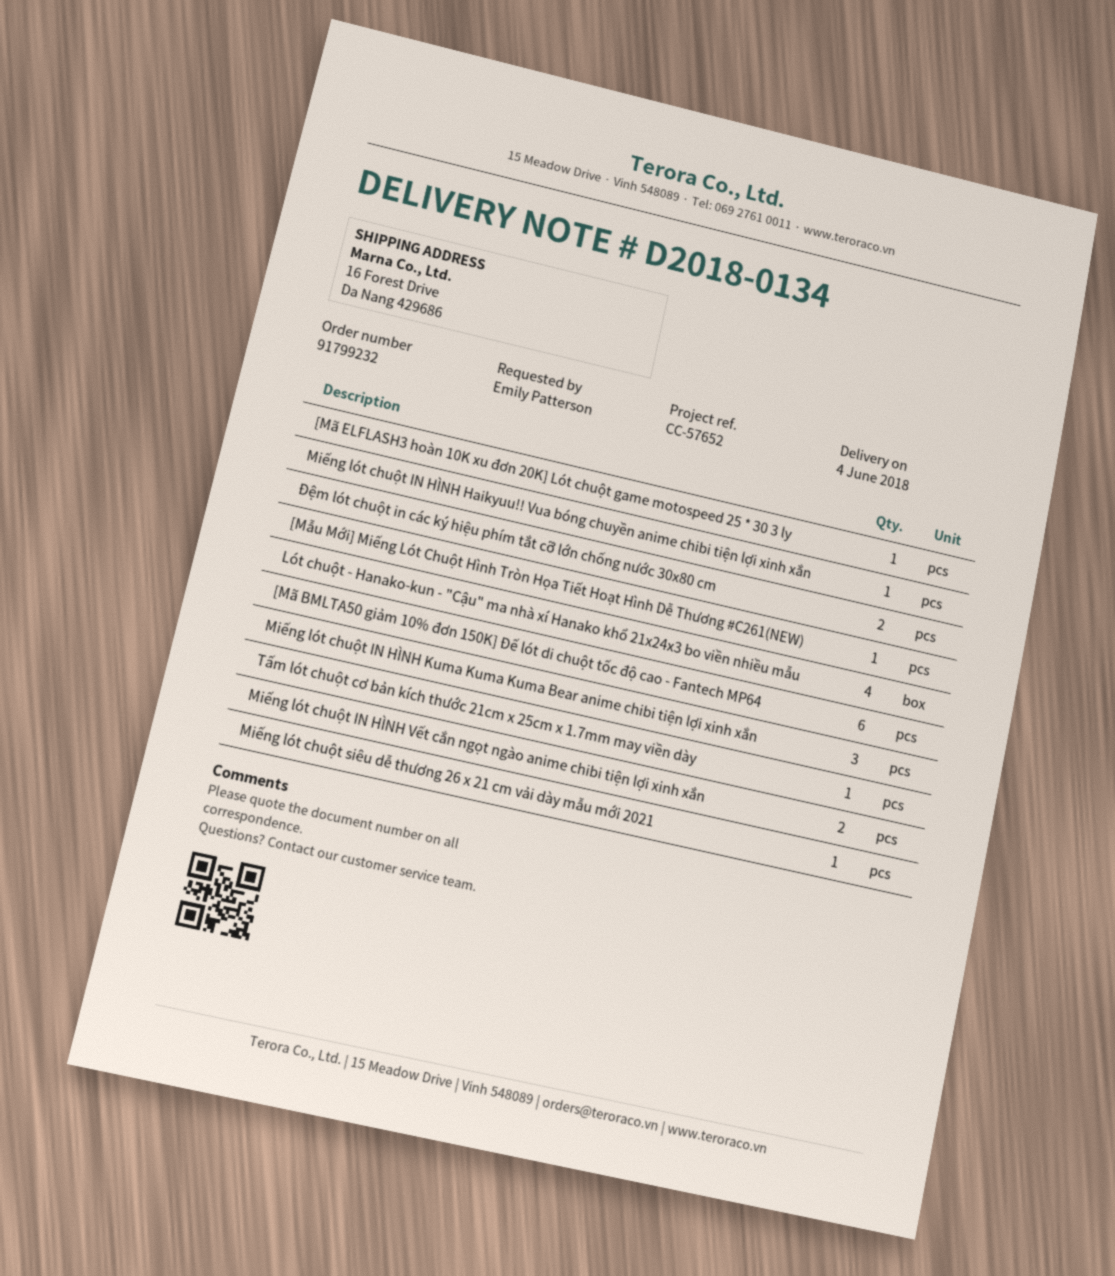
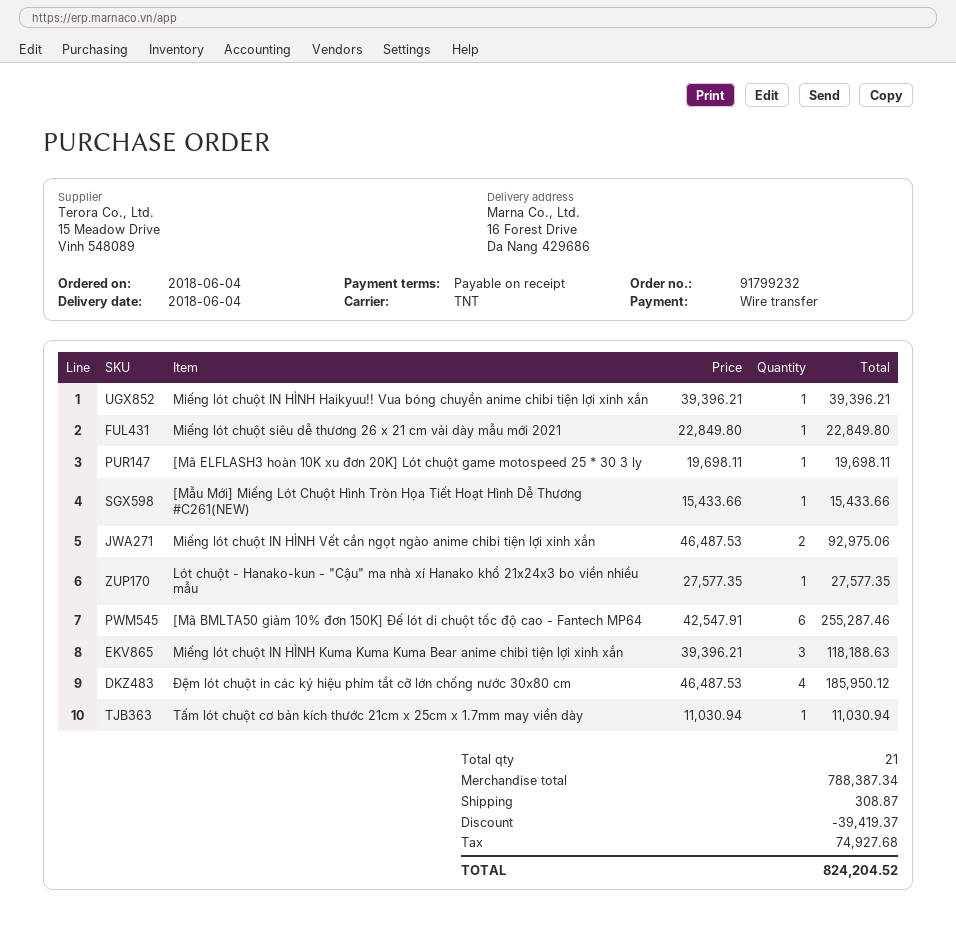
Đệm lót chuột in các ký hiệu phím tắt cỡ lớn chống nước 30x80 cm: 2 -> 4
Lót chuột - Hanako-kun - "Cậu" ma nhà xí Hanako khổ 21x24x3 bo viền nhiều mẫu: 4 -> 1

